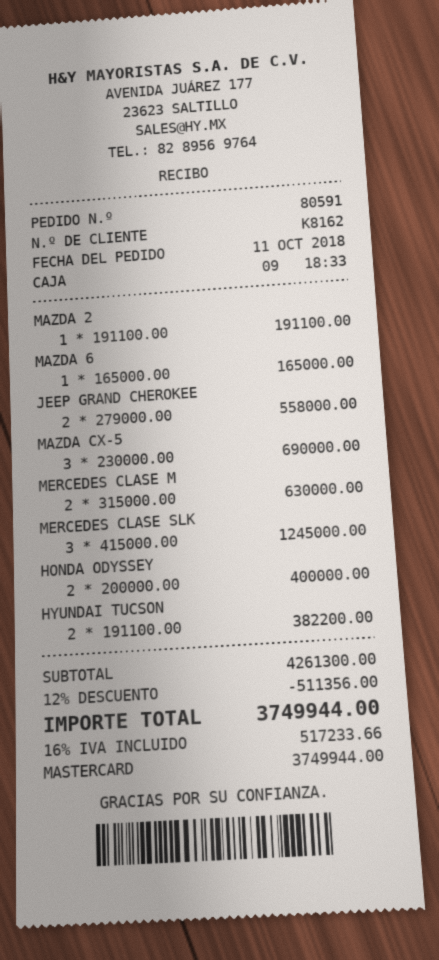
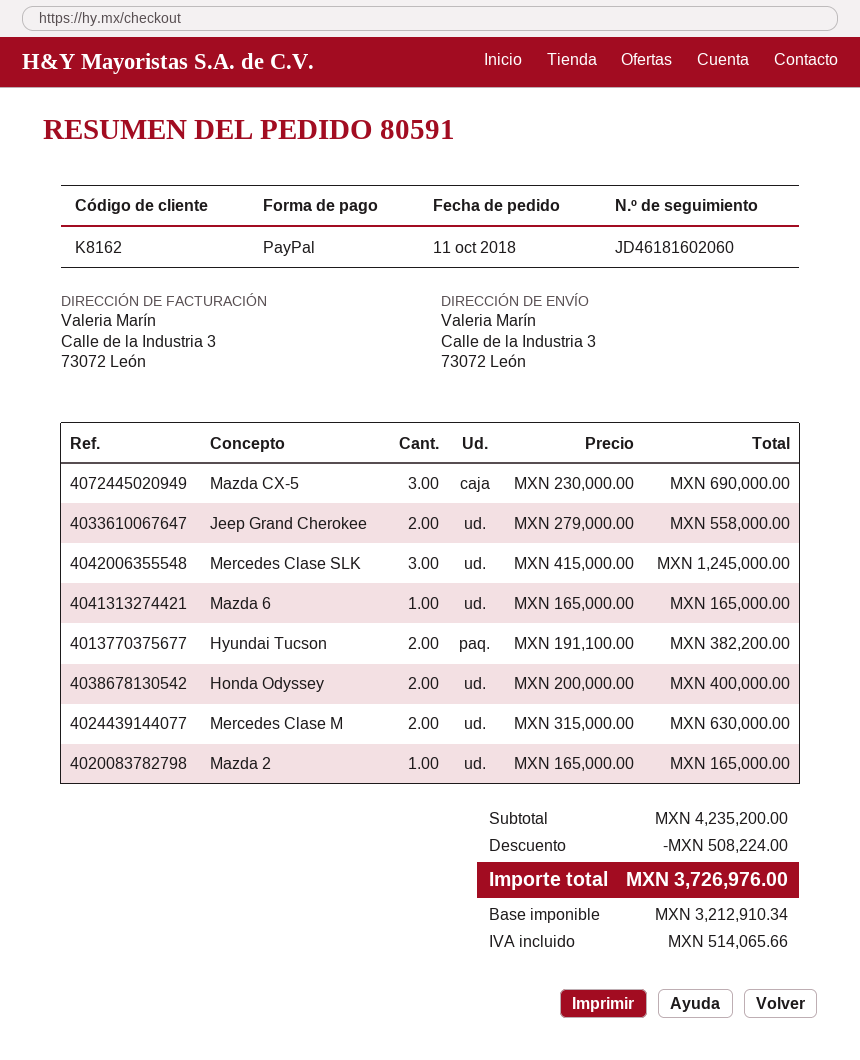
payment method: Mastercard -> PayPal
MAZDA 2: 1 x 191100.00 = 191100.00 -> 1 x 165000.00 = 165000.00
subtotal: 4261300.00 -> 4235200.00
discount: 511356.00 -> 508224.00
tax: 517233.66 -> 514065.66
total: 3749944.00 -> 3726976.00

